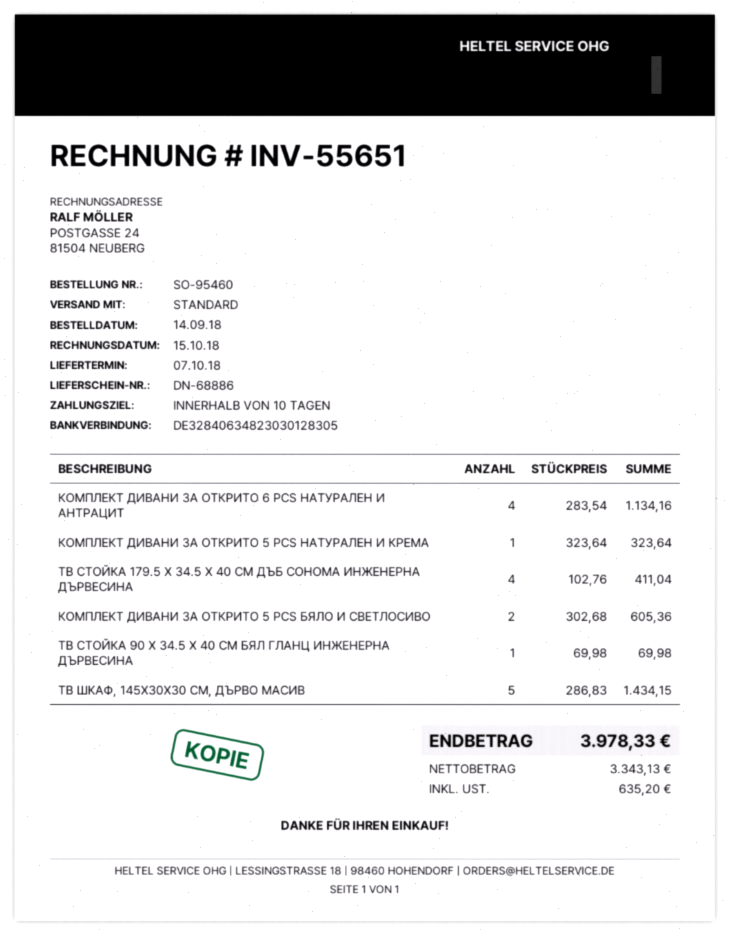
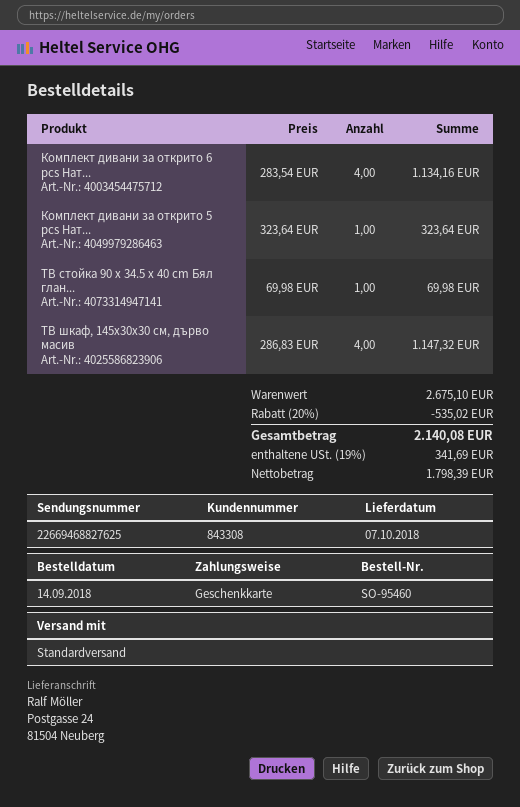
ТВ СТОЙКА 179.5 X 34.5 X 40 СМ ДЪБ СОНОМА ИНЖЕНЕРНА ДЪРВЕСИНА: 4 x 102.76 = 411.04 -> none
КОМПЛЕКТ ДИВАНИ ЗА ОТКРИТО 5 PCS БЯЛО И СВЕТЛОСИВО: 2 x 302.68 = 605.36 -> none
ТВ ШКАФ, 145X30X30 CМ, ДЪРВО МАСИВ: 5 x 286.83 = 1434.15 -> 4 x 286.83 = 1147.32
discount: none -> 20% = 535.02
net: 3343.13 -> 1798.39
tax: 635.20 -> 341.69
total: 3978.33 -> 2140.08

